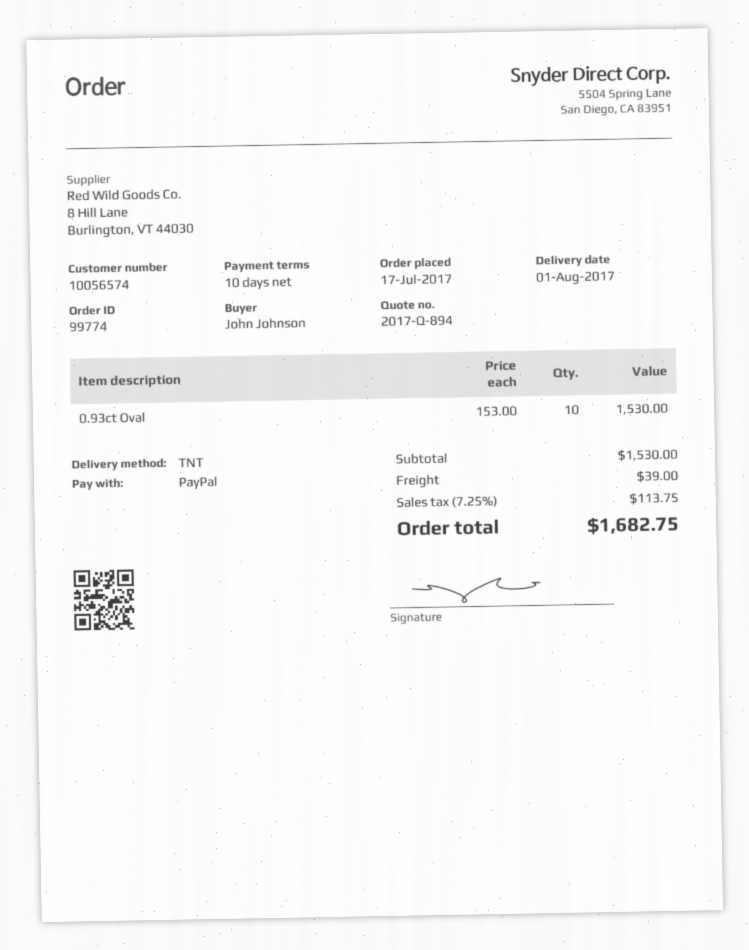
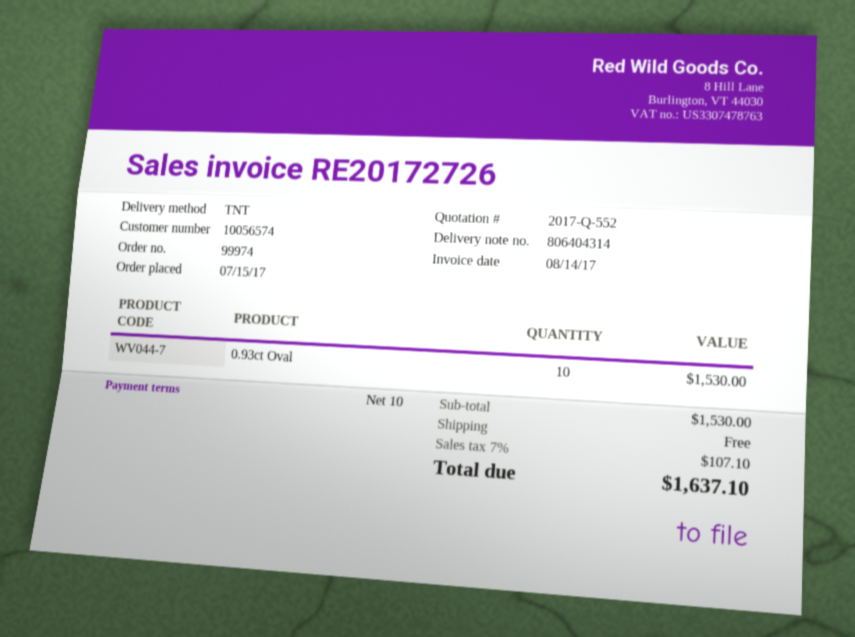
quote number: 2017-Q-894 -> 2017-Q-552
order number: 99774 -> 99974
order date: 2017-07-17 -> 2017-07-15
shipping: 39.00 -> 0.00
tax: 7.25% = 113.75 -> 7% = 107.10
total: 1682.75 -> 1637.10

